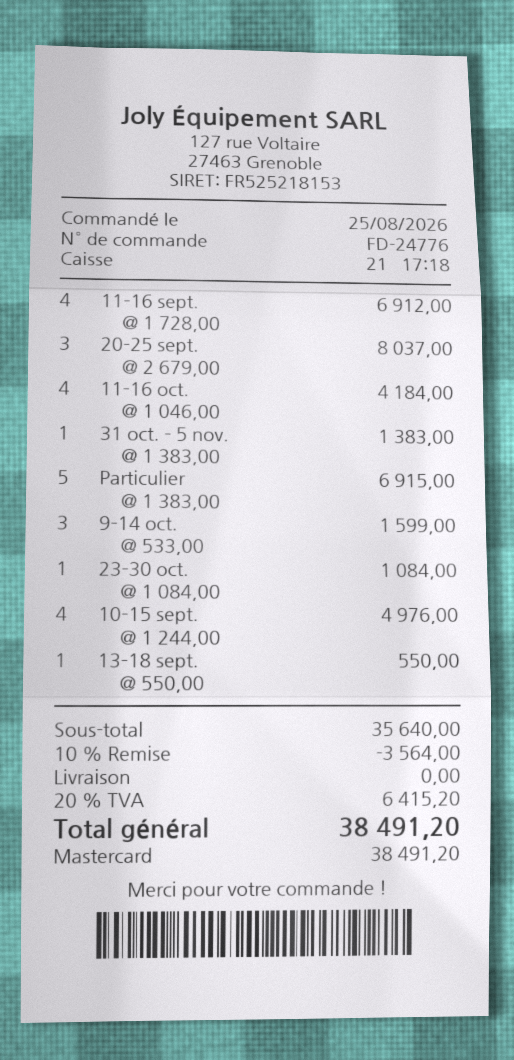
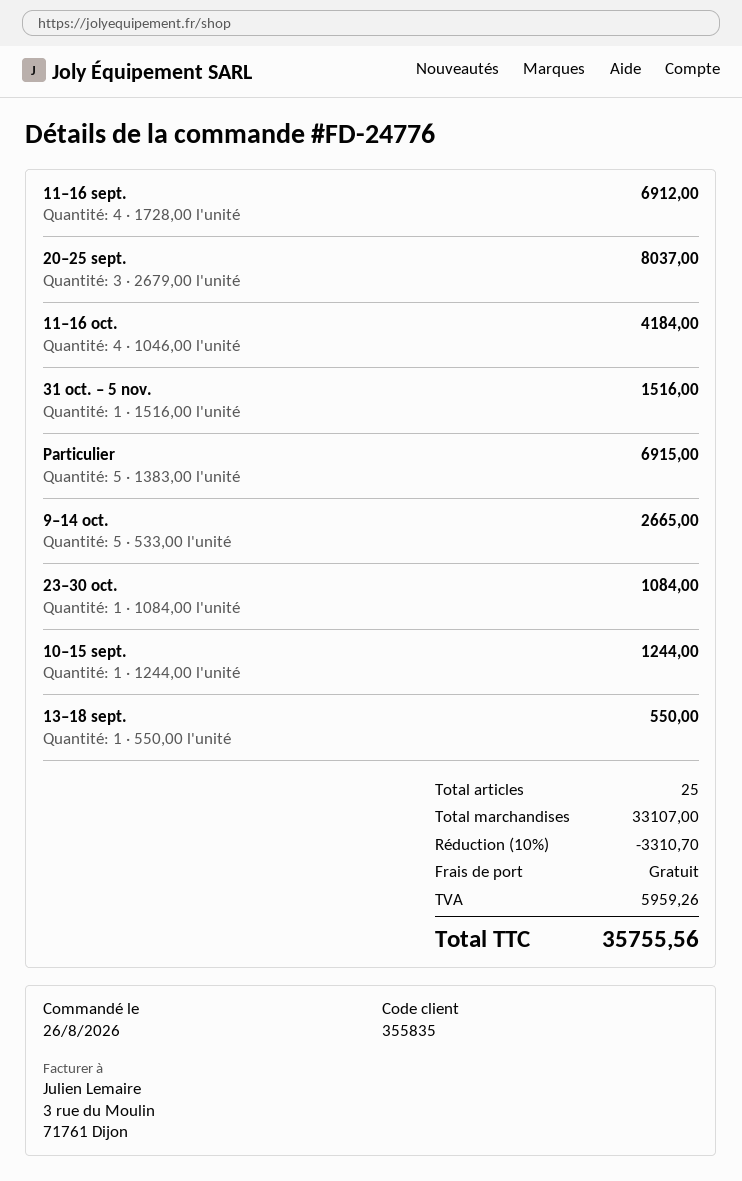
order date: 2026-08-25 -> 2026-08-26
31 oct. – 5 nov.: 1 x 1383.00 = 1383.00 -> 1 x 1516.00 = 1516.00
9–14 oct.: 3 x 533.00 = 1599.00 -> 5 x 533.00 = 2665.00
10–15 sept.: 4 x 1244.00 = 4976.00 -> 1 x 1244.00 = 1244.00
subtotal: 35640.00 -> 33107.00
discount: 10% = 3564.00 -> 10% = 3310.70
tax: 6415.20 -> 5959.26
total: 38491.20 -> 35755.56

